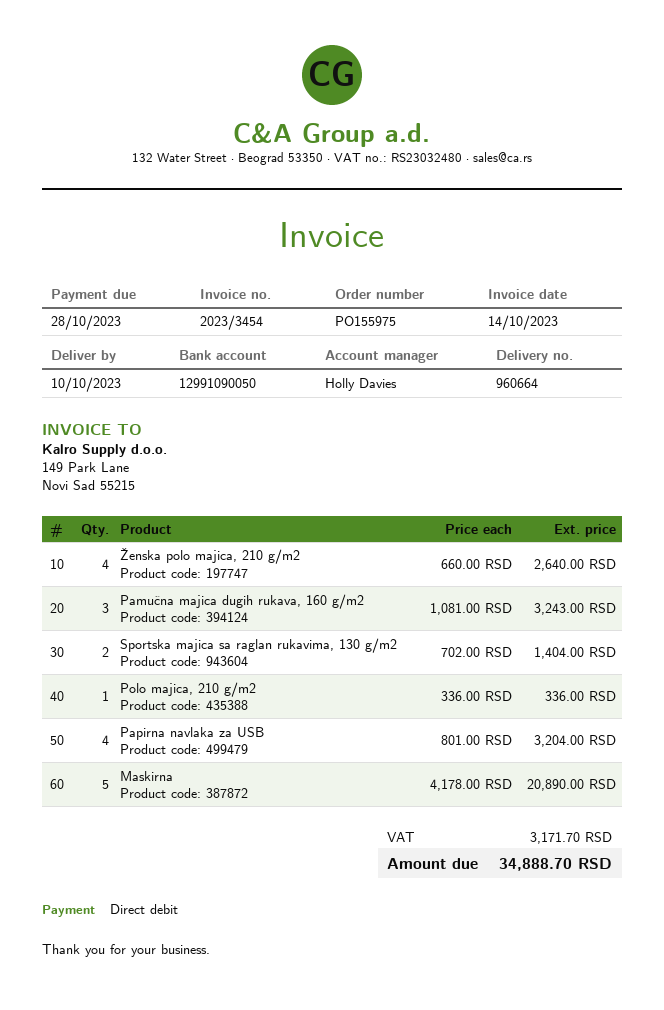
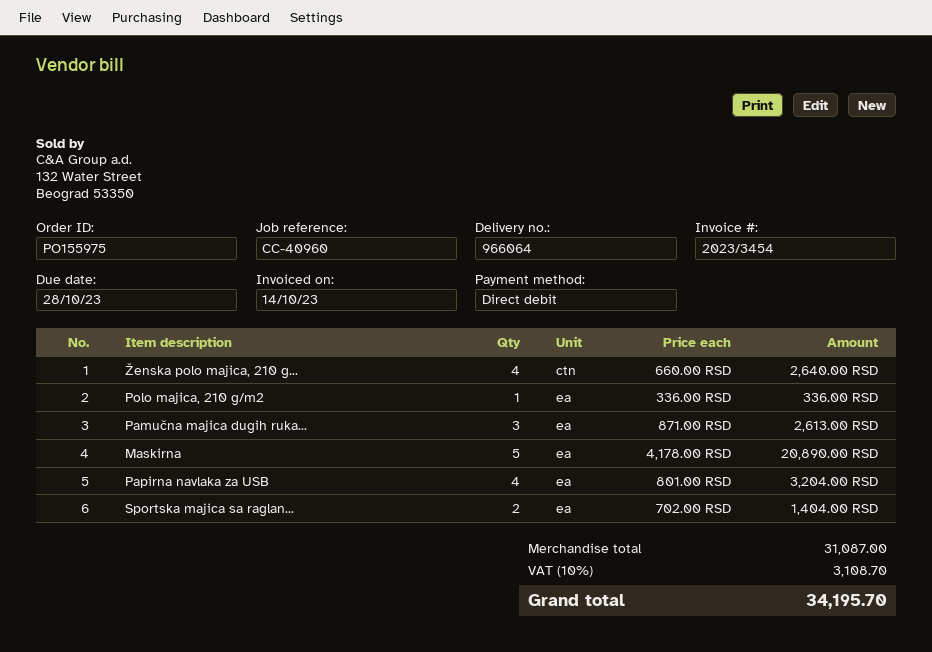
delivery note number: 960664 -> 966064
Pamučna majica dugih rukava, 160 g/m2: 3 x 1081.00 = 3243.00 -> 3 x 871.00 = 2613.00
tax: 3171.70 -> 3108.70
total: 34888.70 -> 34195.70

